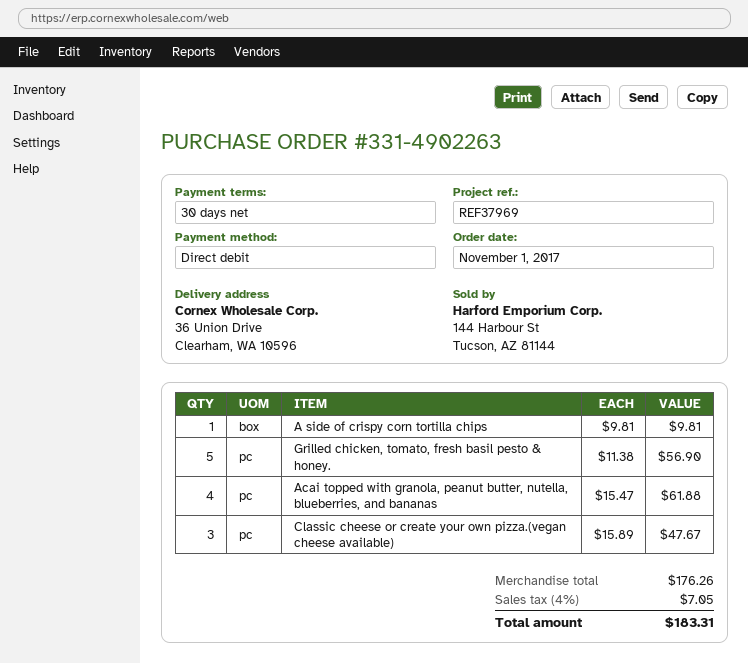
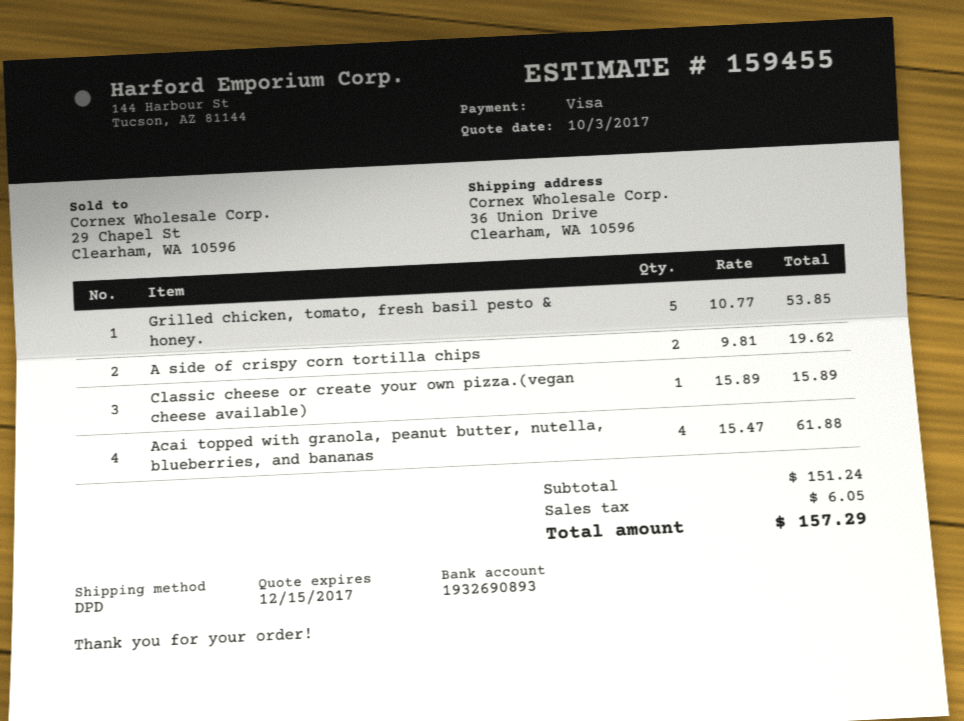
payment method: direct debit -> Visa
A side of crispy corn tortilla chips: 1 x 9.81 = 9.81 -> 2 x 9.81 = 19.62
Grilled chicken, tomato, fresh basil pesto & honey.: 5 x 11.38 = 56.90 -> 5 x 10.77 = 53.85
Classic cheese or create your own pizza.(vegan cheese available): 3 x 15.89 = 47.67 -> 1 x 15.89 = 15.89
subtotal: 176.26 -> 151.24
tax: 7.05 -> 6.05
total: 183.31 -> 157.29

